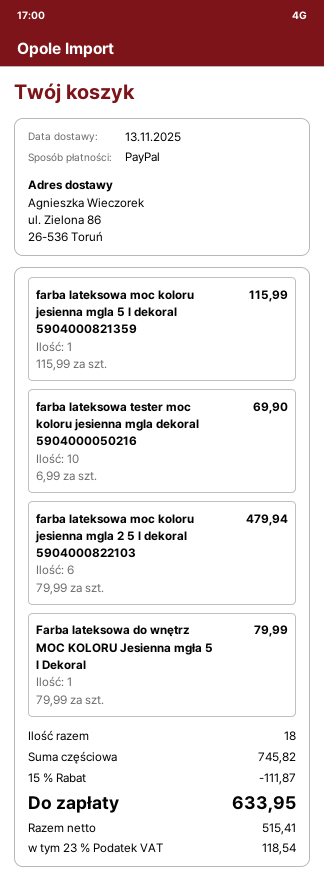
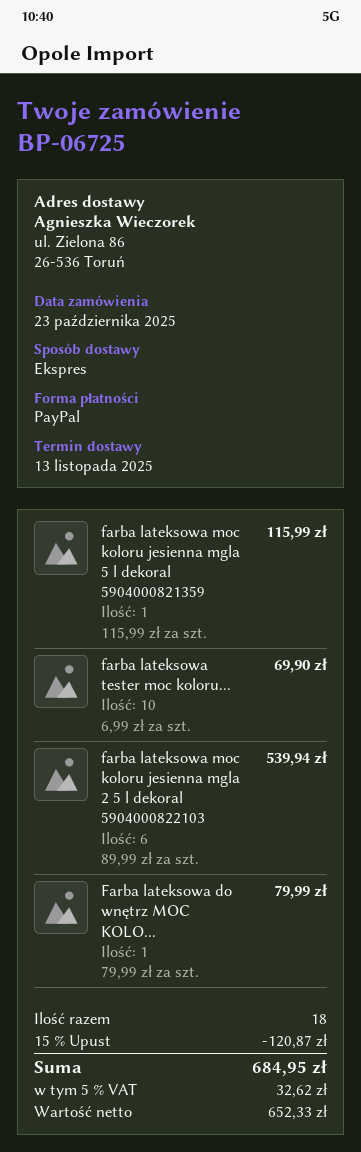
farba lateksowa moc koloru jesienna mgla 2 5 l dekoral 5904000822103: 6 x 79.99 = 479.94 -> 6 x 89.99 = 539.94
discount: 15% = 111.87 -> 15% = 120.87
net: 515.41 -> 652.33
tax: 23% = 118.54 -> 5% = 32.62
total: 633.95 -> 684.95

